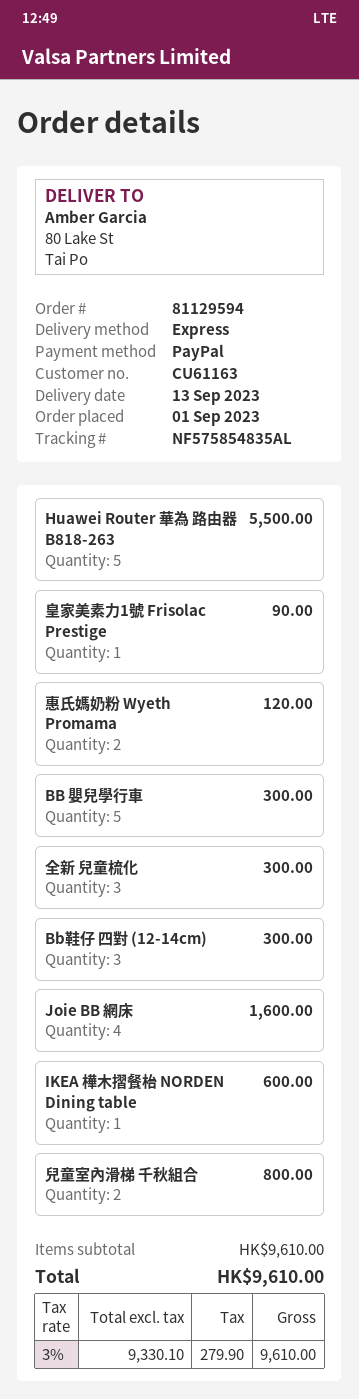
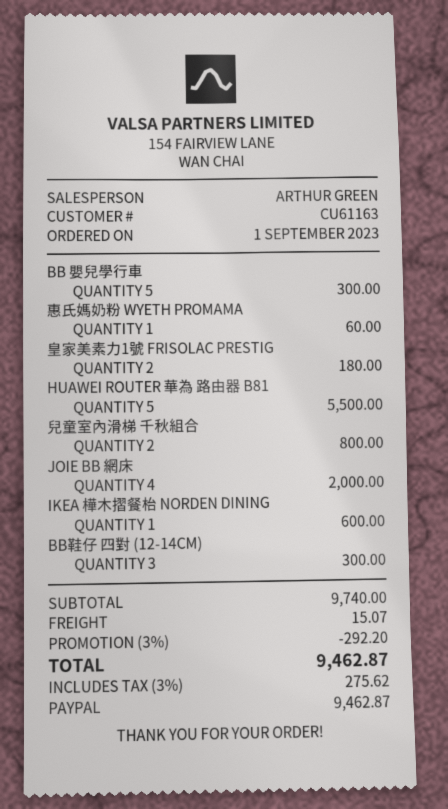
皇家美素力1號 Frisolac Prestige: 1 for 90.00 -> 2 for 180.00
惠氏媽奶粉 Wyeth Promama: 2 for 120.00 -> 1 for 60.00
全新 兒童梳化: 3 for 300.00 -> none
Joie BB 網床: 4 for 1600.00 -> 4 for 2000.00
subtotal: 9610.00 -> 9740.00
discount: none -> 3% = 292.20
shipping: none -> 15.07
tax: 3% = 279.90 -> 3% = 275.62
total: 9610.00 -> 9462.87

